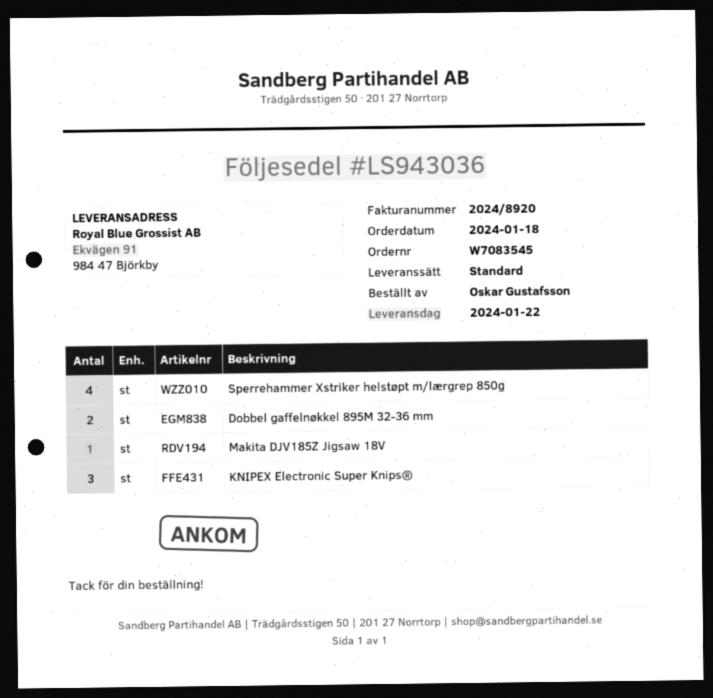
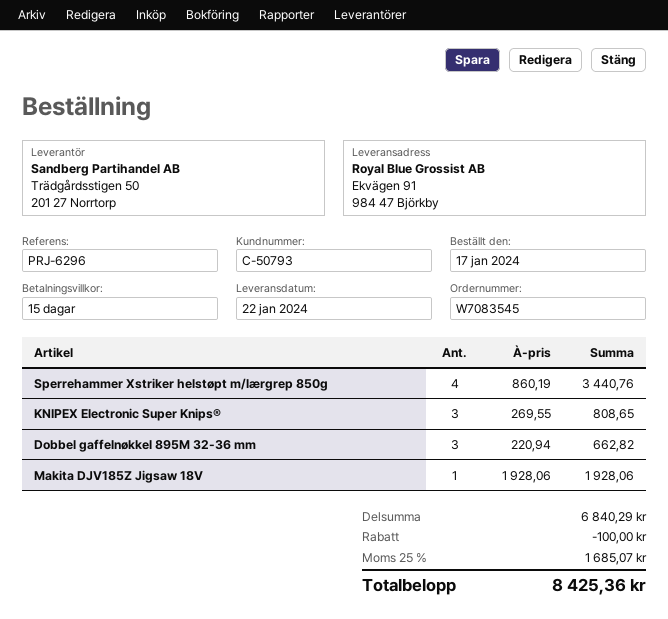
order date: 2024-01-18 -> 2024-01-17
Dobbel gaffelnøkkel 895M 32-36 mm: 2 -> 3

